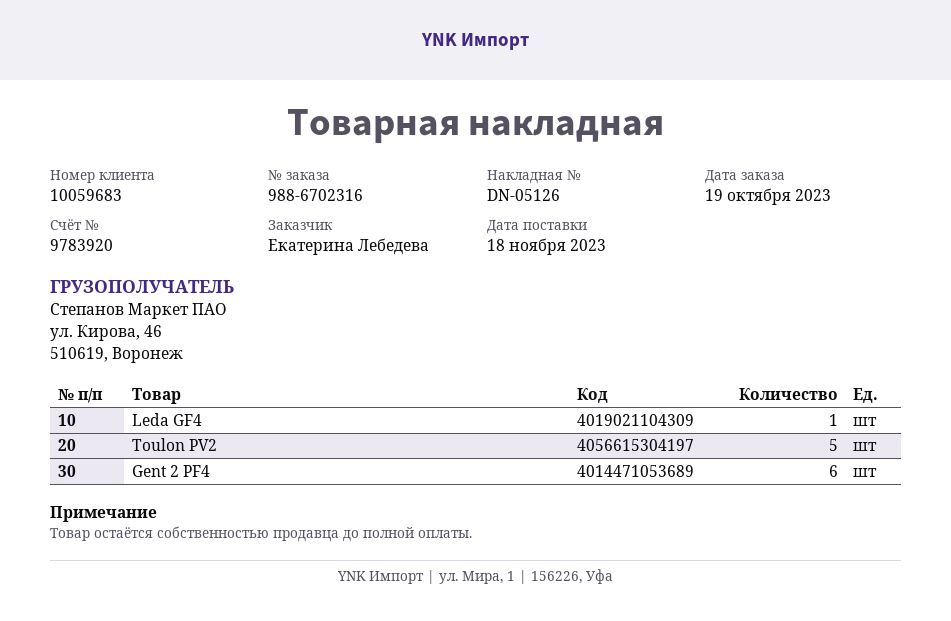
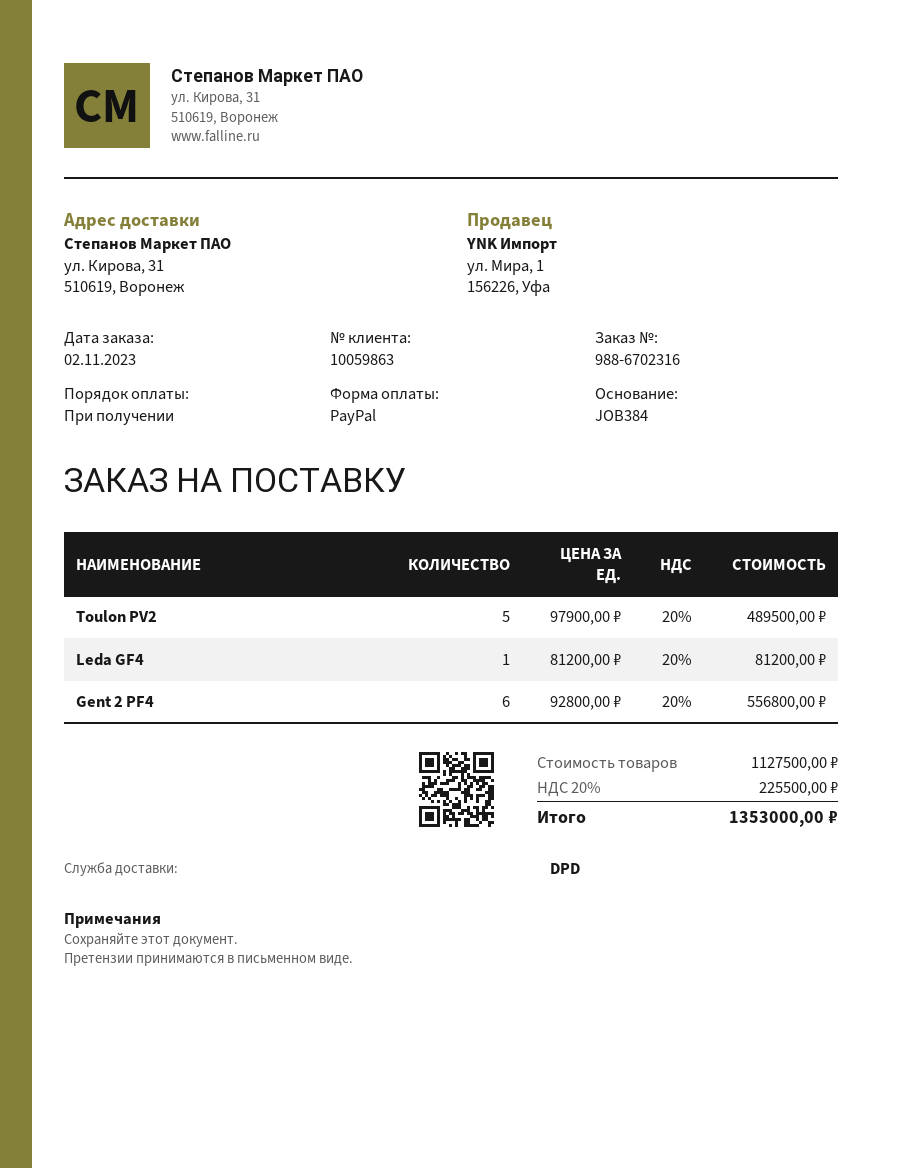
order date: 2023-10-19 -> 2023-11-02
customer number: 10059683 -> 10059863
ship to: ул. Кирова, 46, 510619, Воронеж -> ул. Кирова, 31, 510619, Воронеж

